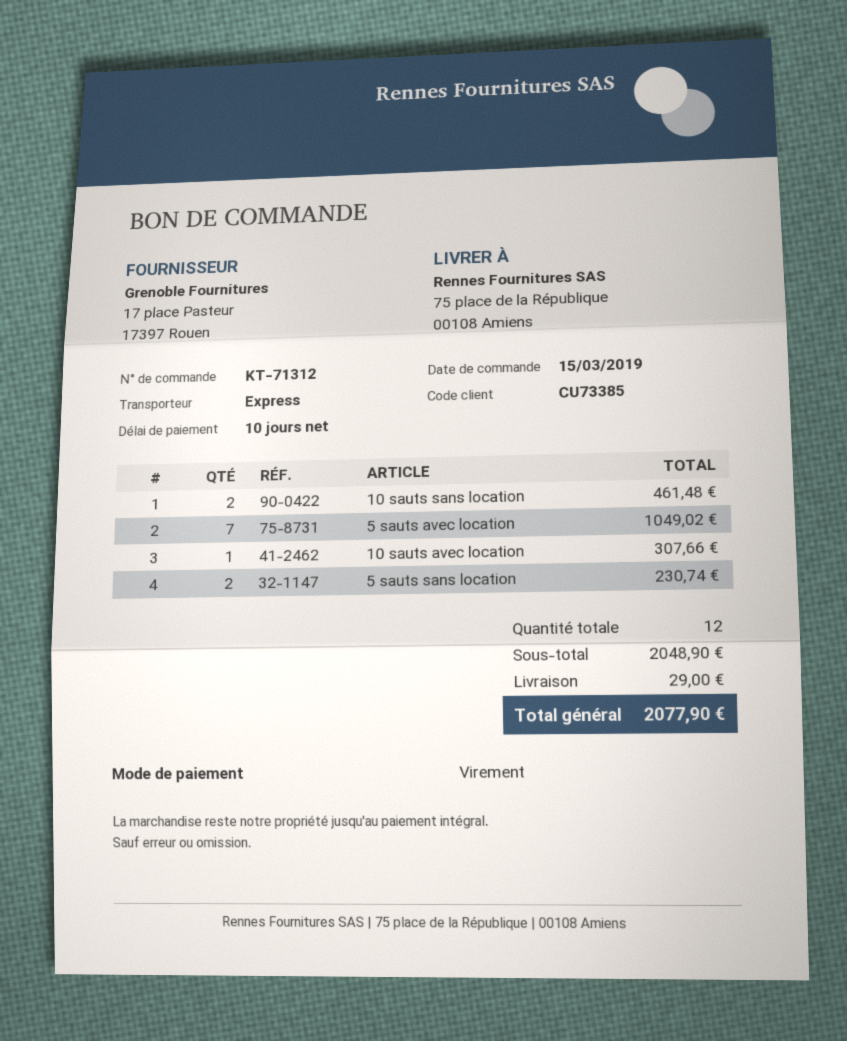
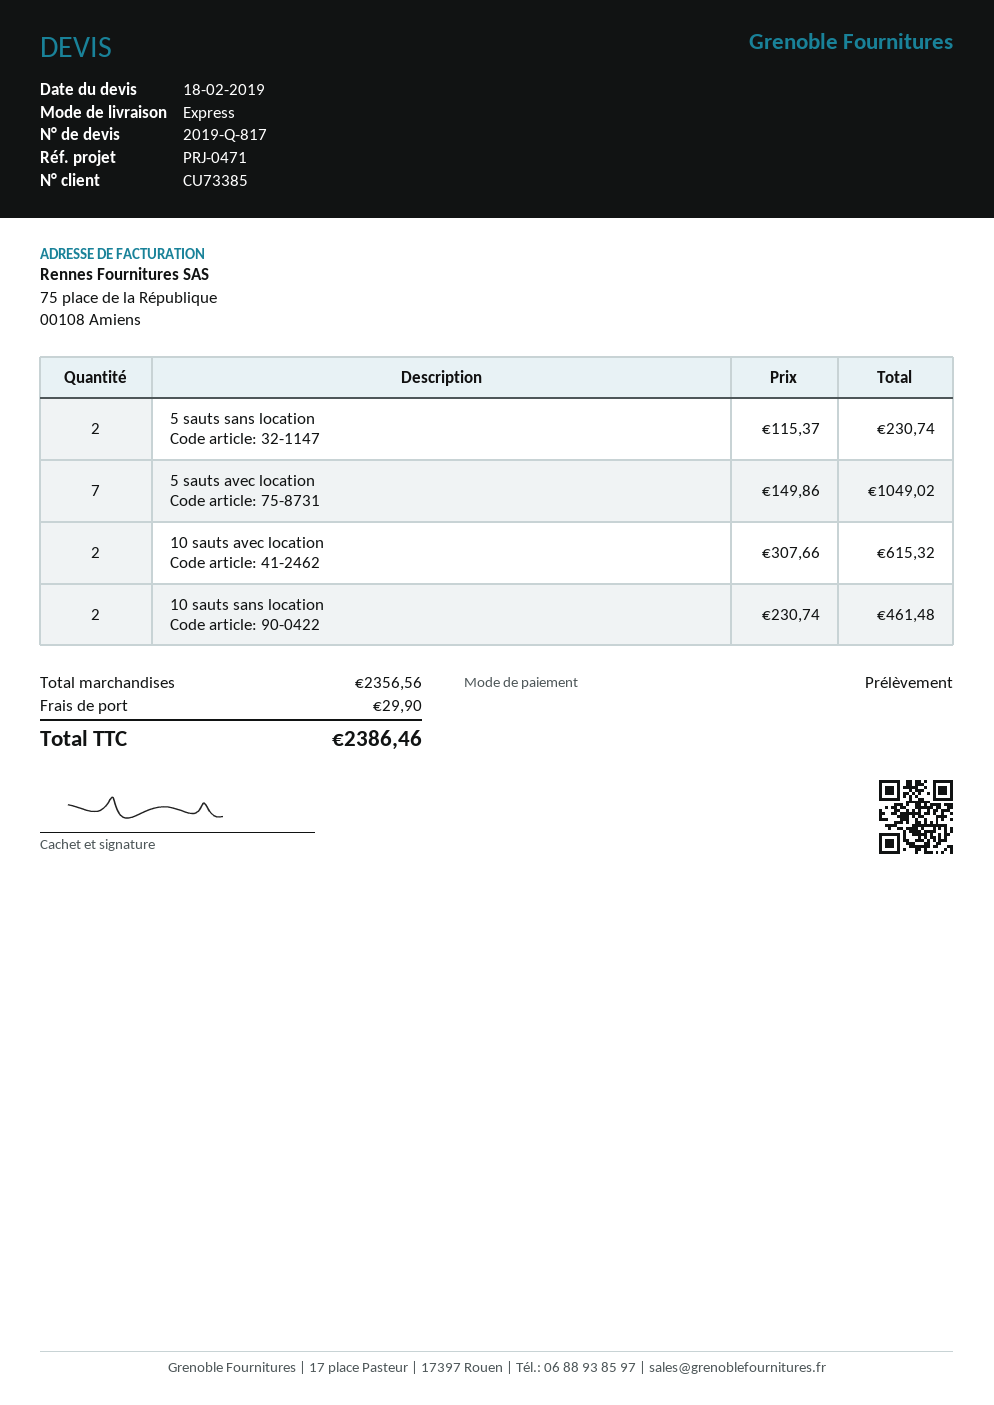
payment method: bank transfer -> direct debit
10 sauts avec location: 1 for 307.66 -> 2 for 615.32
subtotal: 2048.90 -> 2356.56
shipping: 29.00 -> 29.90
total: 2077.90 -> 2386.46

